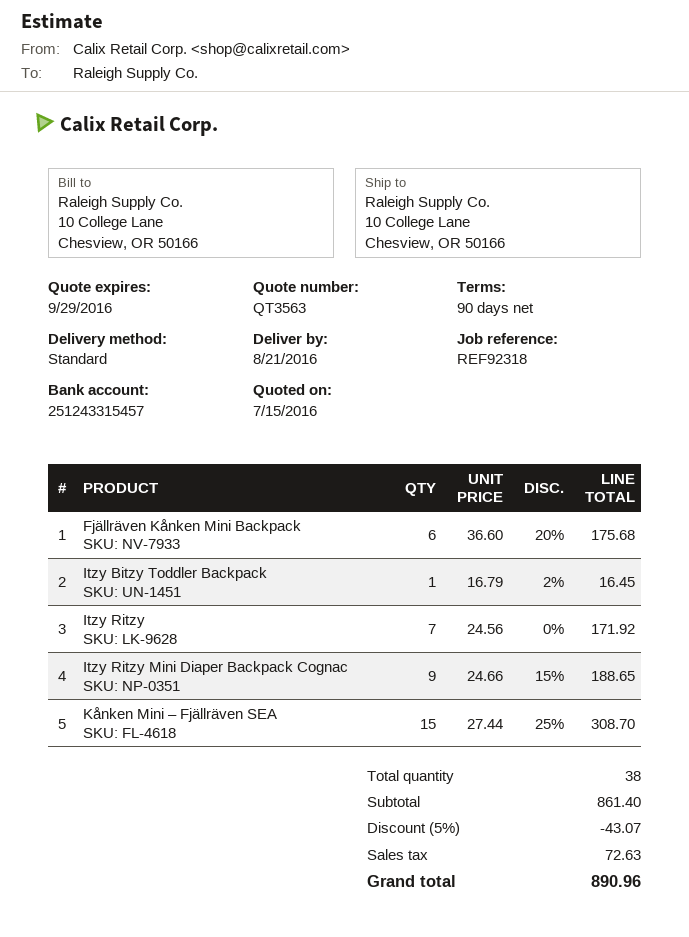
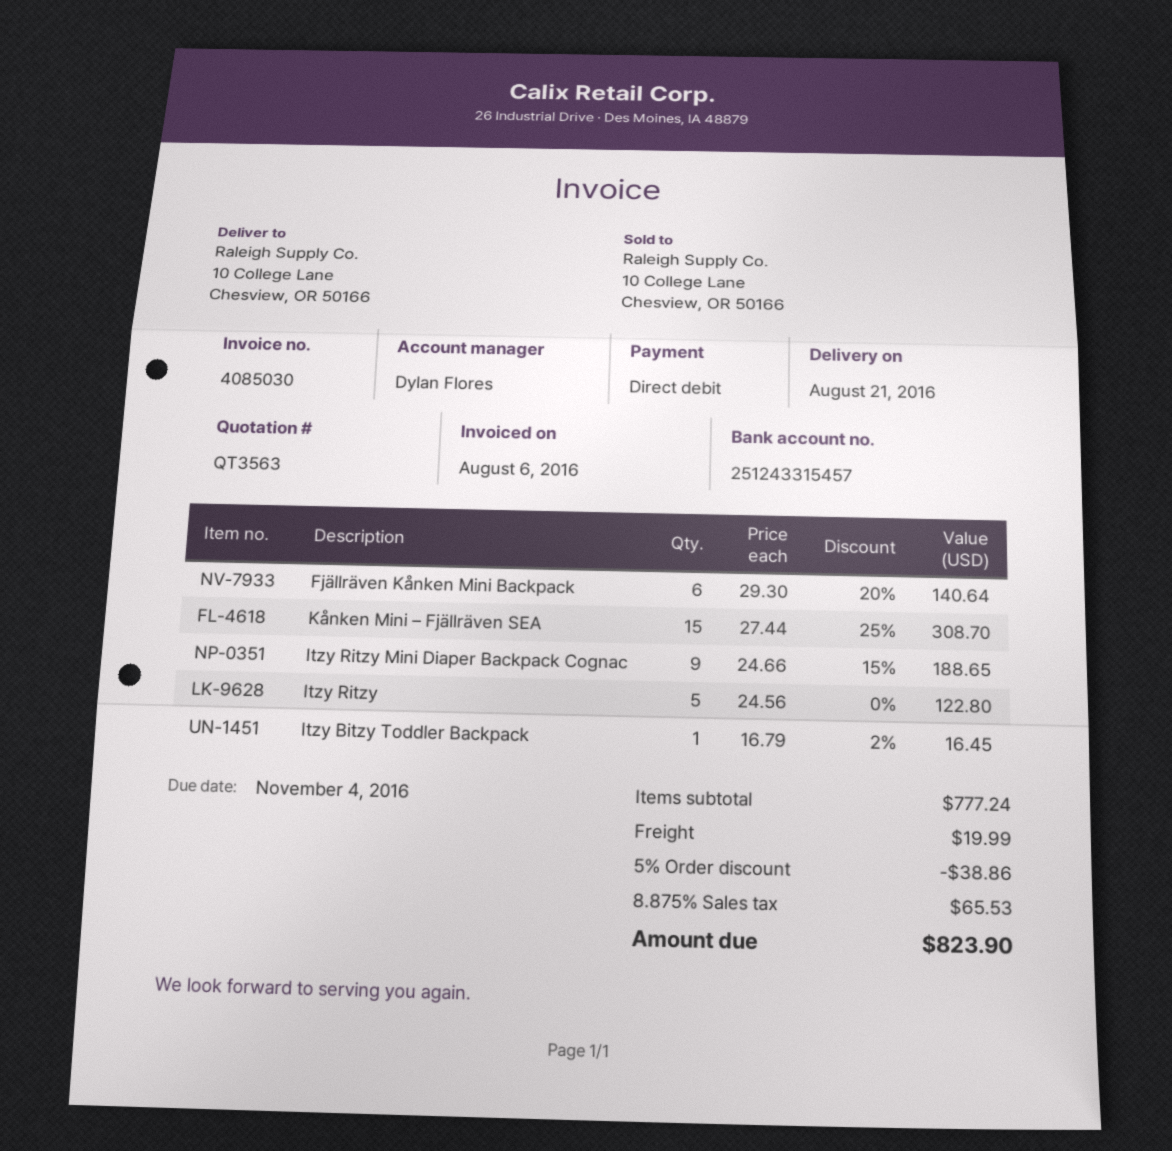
Fjällräven Kånken Mini Backpack: 6 x 36.60 - 20% = 175.68 -> 6 x 29.30 - 20% = 140.64
Itzy Ritzy: 7 x 24.56 = 171.92 -> 5 x 24.56 = 122.80
subtotal: 861.40 -> 777.24
discount: 5% = 43.07 -> 5% = 38.86
shipping: none -> 19.99
tax: 72.63 -> 65.53
total: 890.96 -> 823.90

